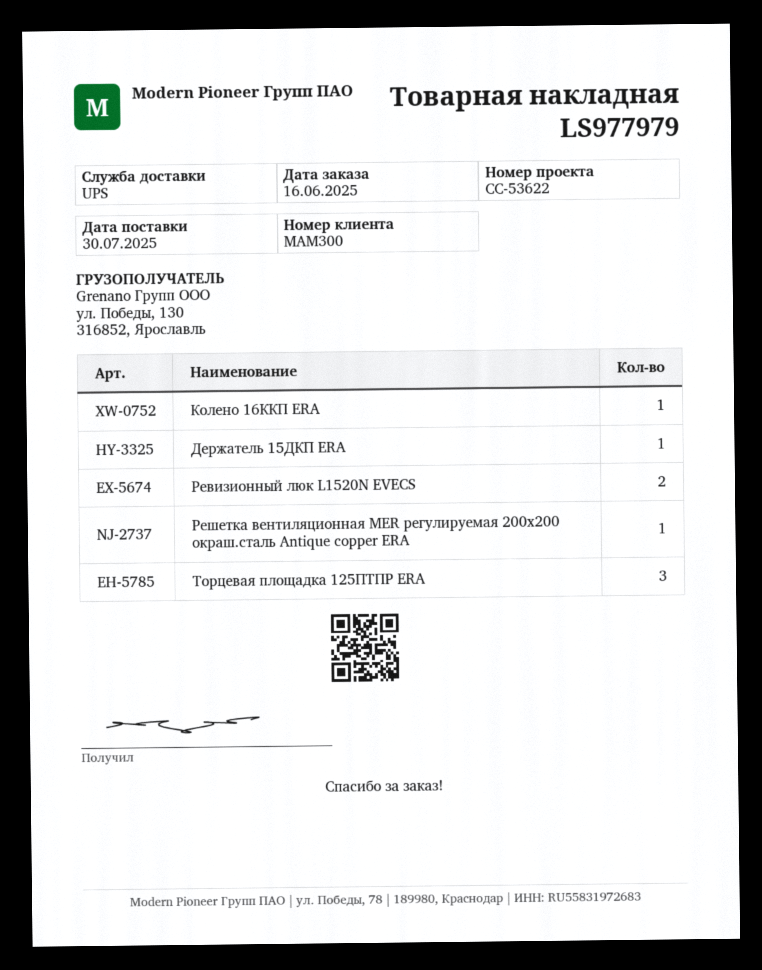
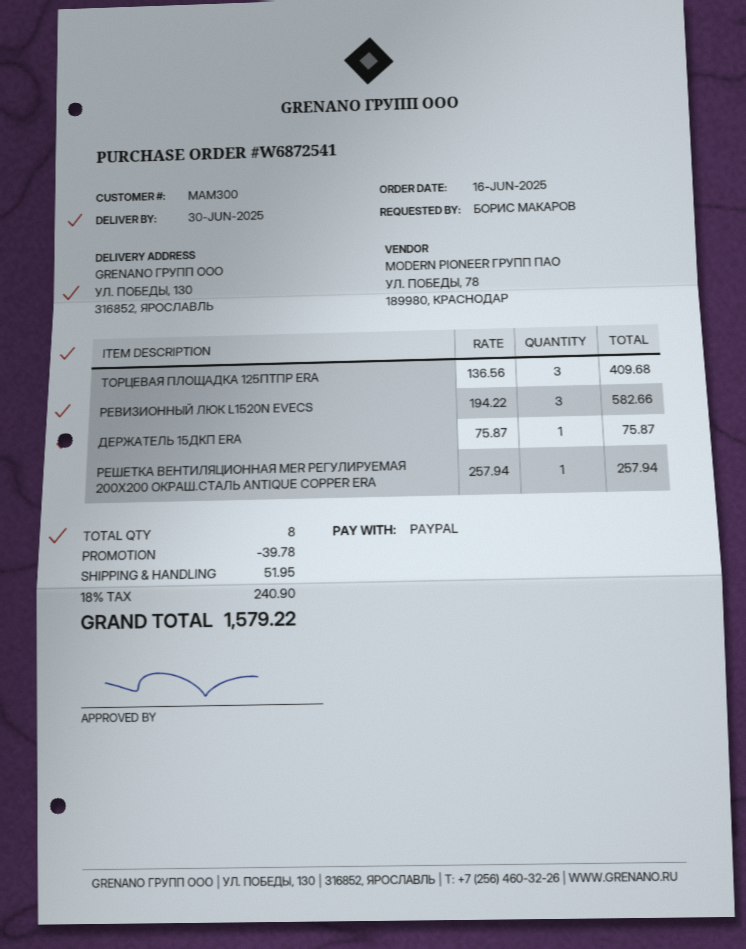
delivery date: 2025-07-30 -> 2025-06-30
Колено 16ККП ERA: 1 -> none
Ревизионный люк L1520N EVECS: 2 -> 3

